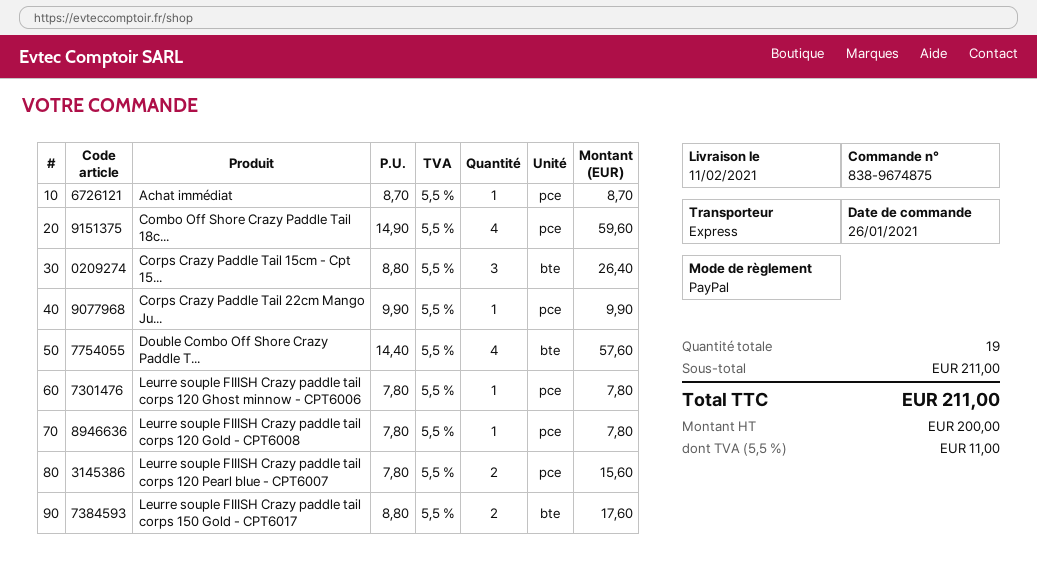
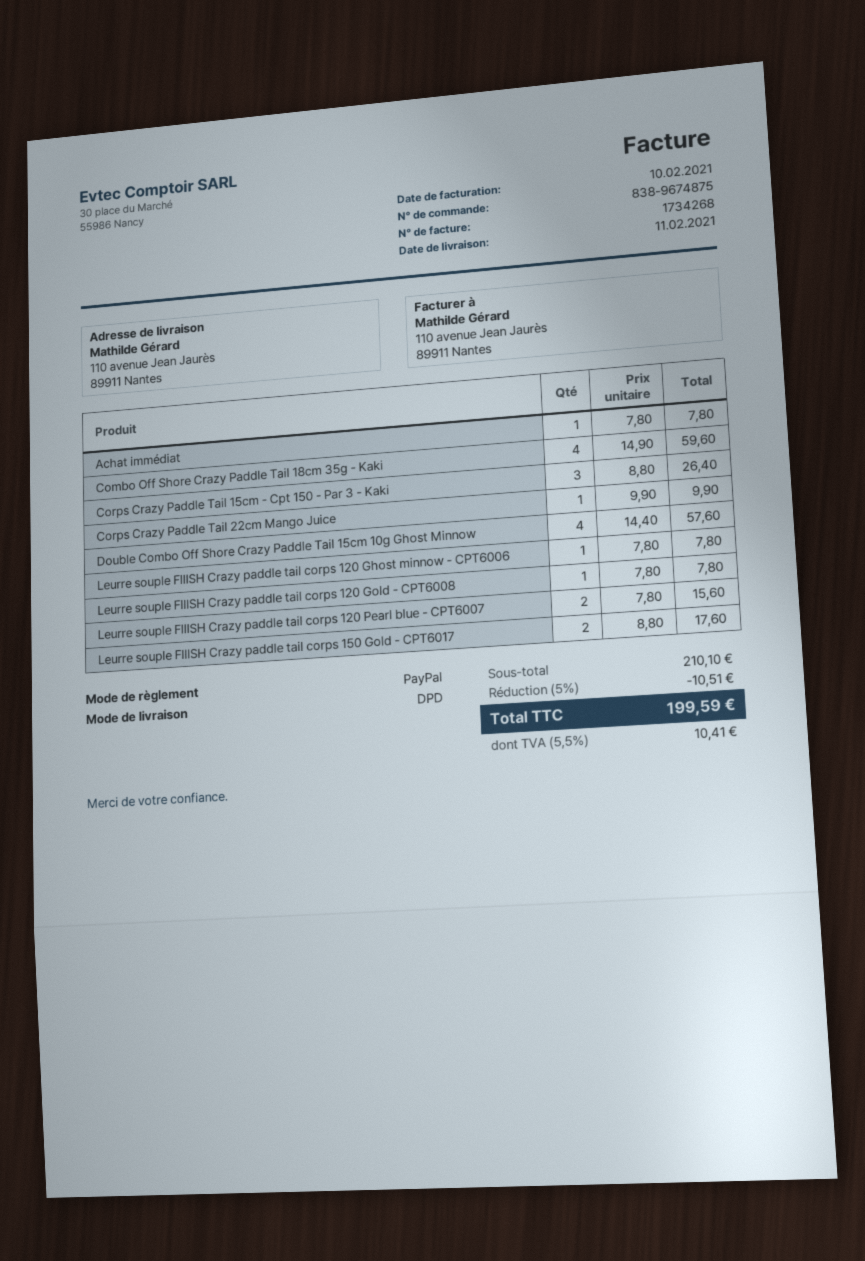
shipping method: express -> DPD
Achat immédiat: 1 x 8.70 = 8.70 -> 1 x 7.80 = 7.80
subtotal: 211.00 -> 210.10
discount: none -> 5% = 10.51
tax: 5.5% = 11.00 -> 5.5% = 10.41
total: 211.00 -> 199.59

